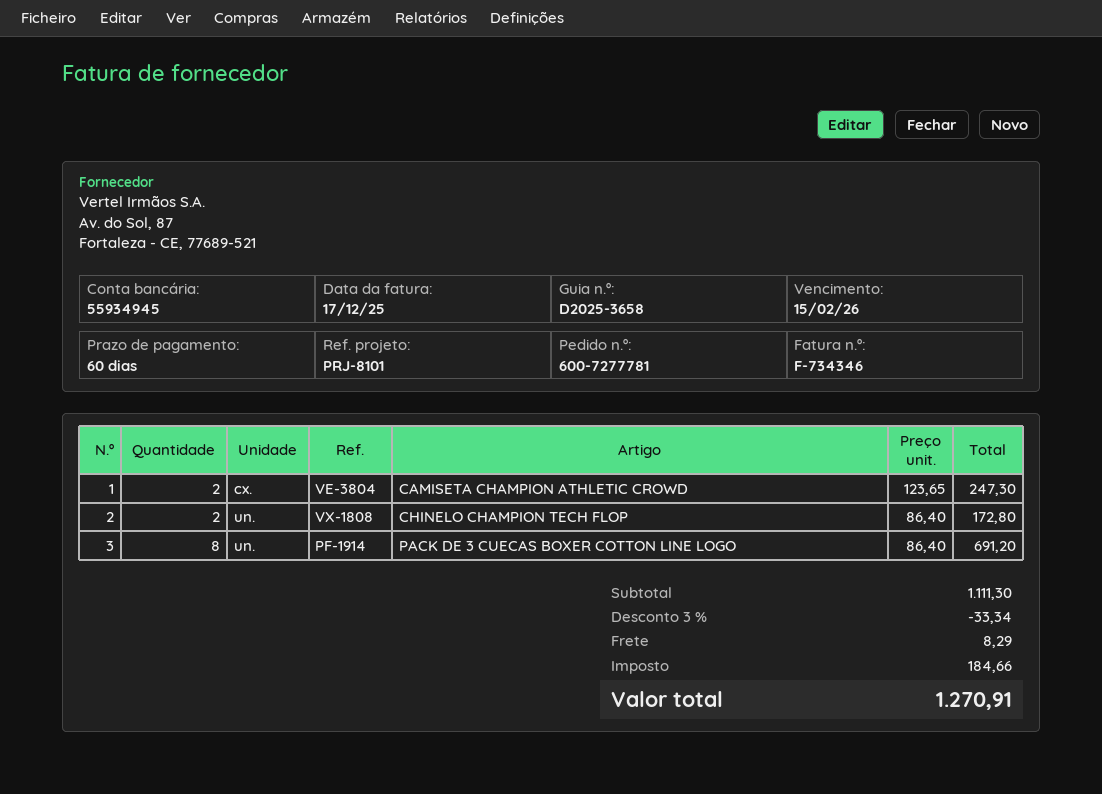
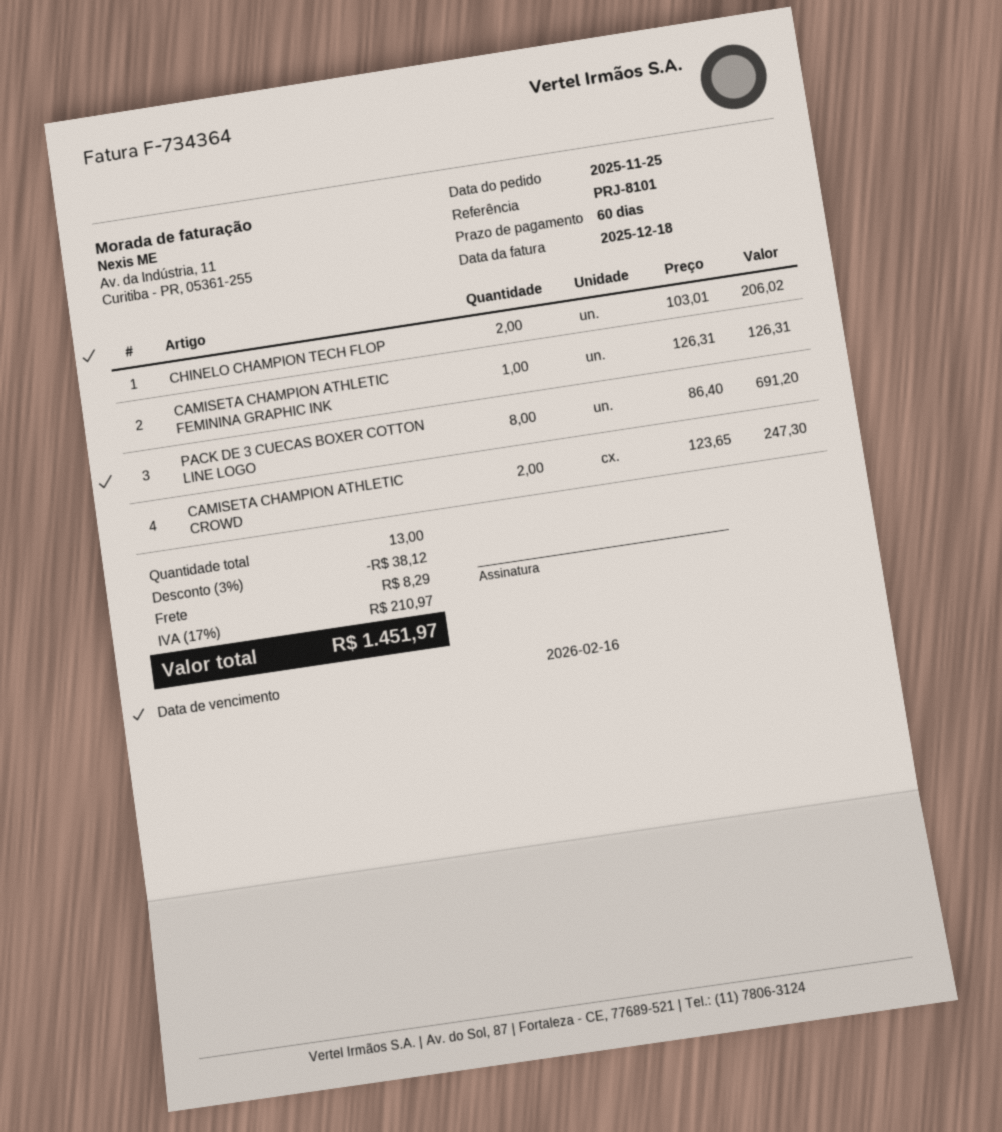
invoice number: F-734346 -> F-734364
invoice date: 2025-12-17 -> 2025-12-18
due date: 2026-02-15 -> 2026-02-16
CHINELO CHAMPION TECH FLOP: 2 x 86.40 = 172.80 -> 2 x 103.01 = 206.02
CAMISETA CHAMPION ATHLETIC FEMININA GRAPHIC INK: none -> 1 x 126.31 = 126.31
discount: 3% = 33.34 -> 3% = 38.12
tax: 184.66 -> 210.97
total: 1270.91 -> 1451.97

